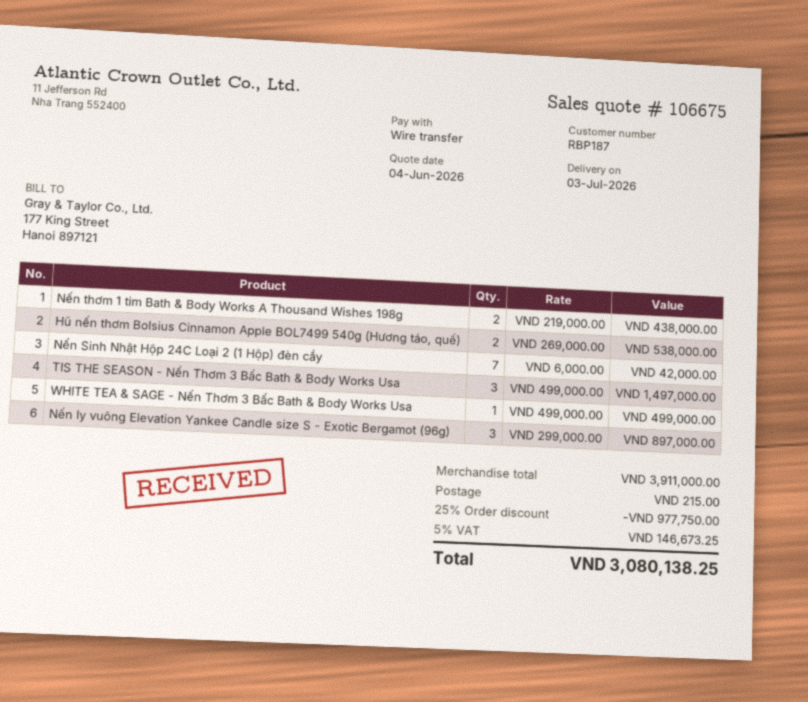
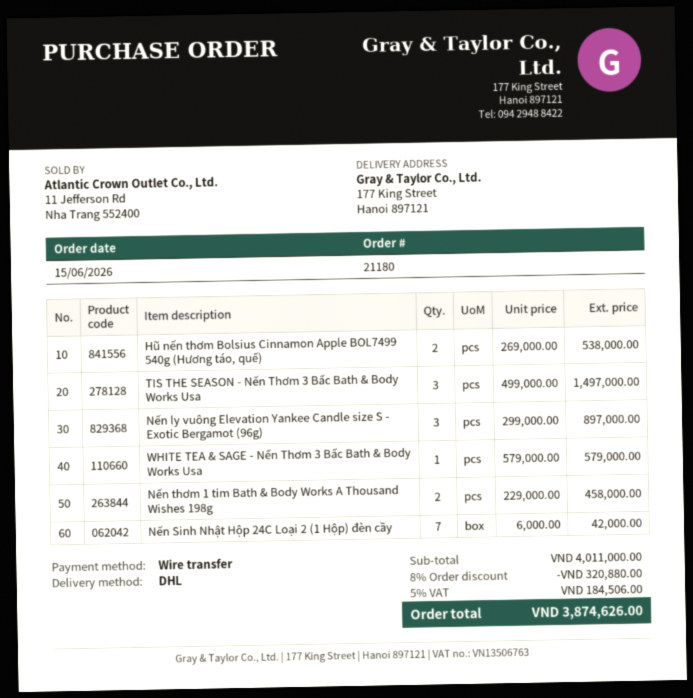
Nến thơm 1 tim Bath & Body Works A Thousand Wishes 198g: 2 x 219000.00 = 438000.00 -> 2 x 229000.00 = 458000.00
WHITE TEA & SAGE - Nến Thơm 3 Bấc Bath & Body Works Usa: 1 x 499000.00 = 499000.00 -> 1 x 579000.00 = 579000.00
subtotal: 3911000.00 -> 4011000.00
discount: 25% = 977750.00 -> 8% = 320880.00
shipping: 215.00 -> none
tax: 5% = 146673.25 -> 5% = 184506.00
total: 3080138.25 -> 3874626.00

